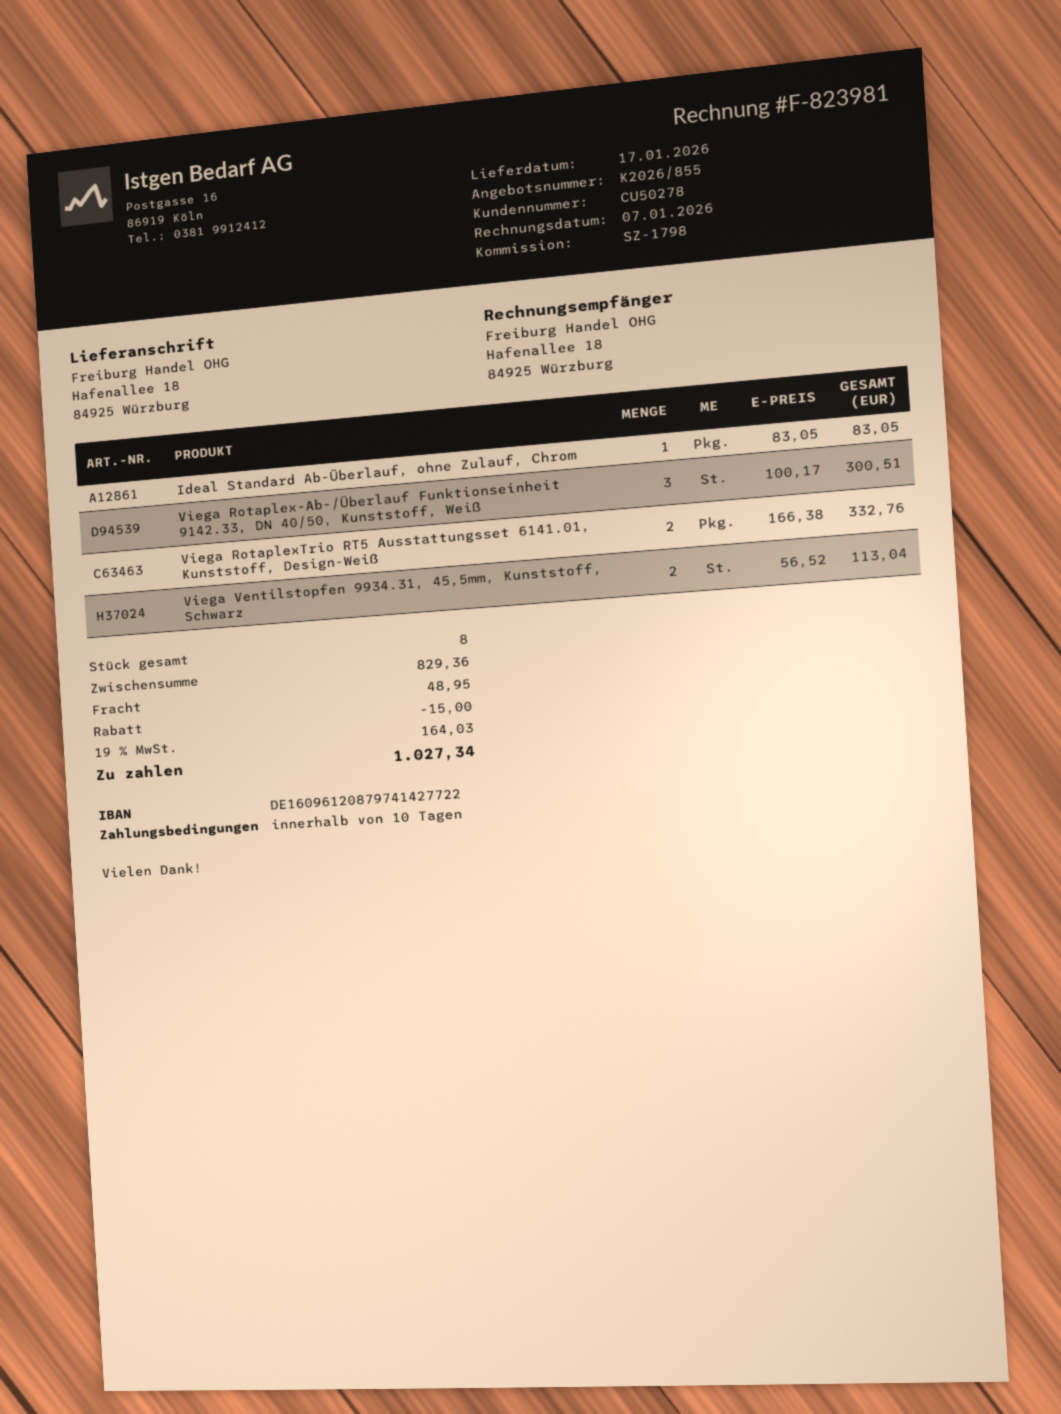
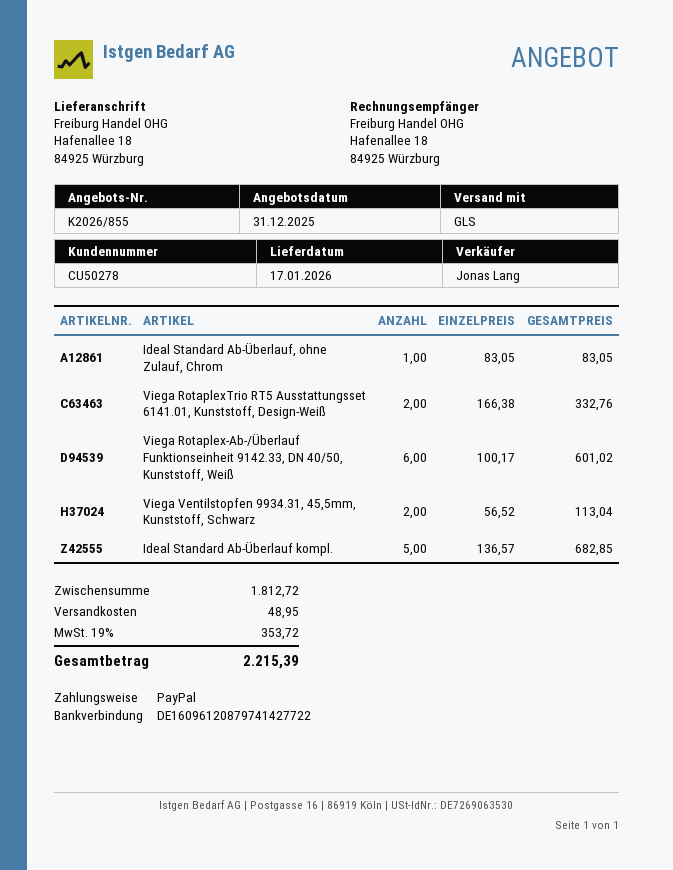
Viega Rotaplex-Ab-/Überlauf Funktionseinheit 9142.33, DN 40/50, Kunststoff, Weiß: 3 x 100.17 = 300.51 -> 6 x 100.17 = 601.02
Ideal Standard Ab-Überlauf kompl.: none -> 5 x 136.57 = 682.85
subtotal: 829.36 -> 1812.72
discount: 15.00 -> none
tax: 19% = 164.03 -> 19% = 353.72
total: 1027.34 -> 2215.39

